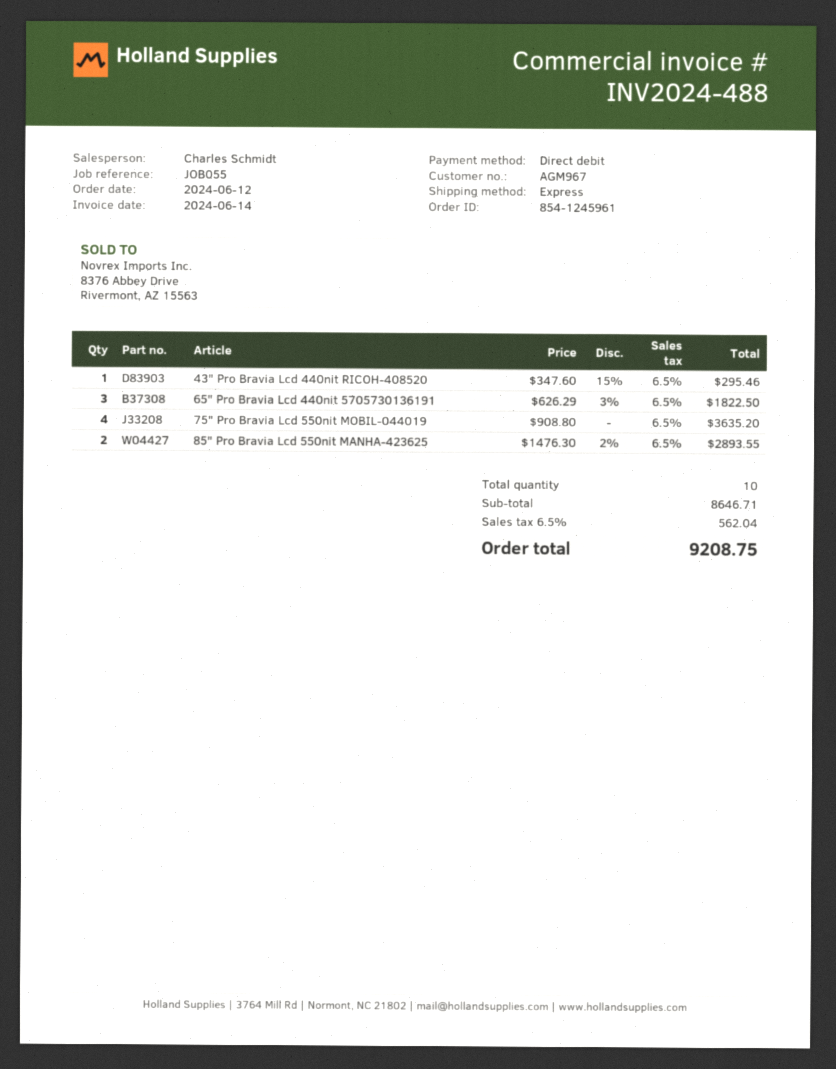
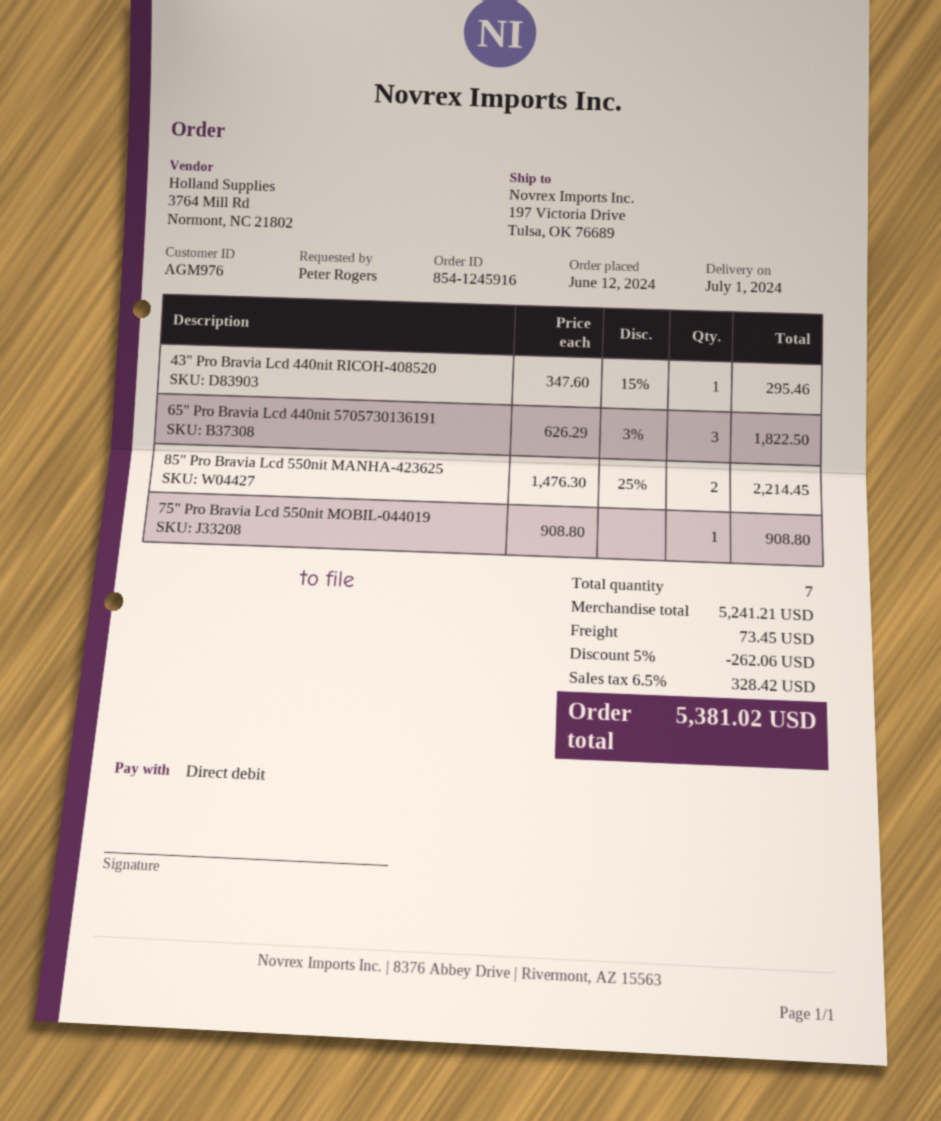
order number: 854-1245961 -> 854-1245916
customer number: AGM967 -> AGM976
75" Pro Bravia Lcd 550nit MOBIL-044019: 4 x 908.80 = 3635.20 -> 1 x 908.80 = 908.80
85" Pro Bravia Lcd 550nit MANHA-423625: 2 x 1476.30 - 2% = 2893.55 -> 2 x 1476.30 - 25% = 2214.45
total quantity: 10 -> 7
subtotal: 8646.71 -> 5241.21
discount: none -> 5% = 262.06
shipping: none -> 73.45
tax: 6.5% = 562.04 -> 6.5% = 328.42
total: 9208.75 -> 5381.02

